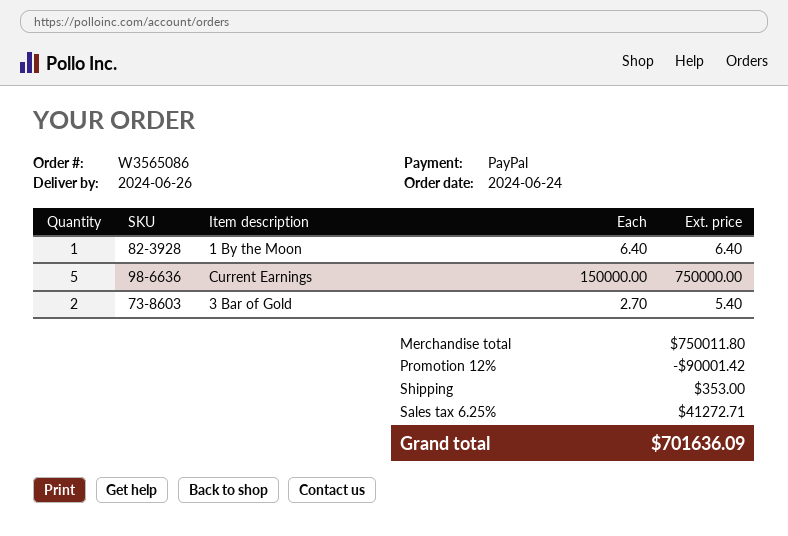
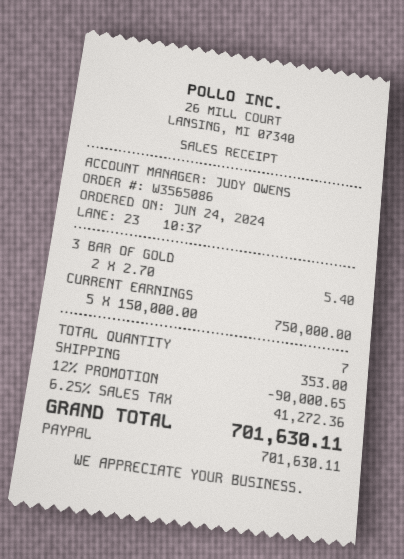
1 By the Moon: 1 x 6.40 = 6.40 -> none
discount: 12% = 90001.42 -> 12% = 90000.65
tax: 6.25% = 41272.71 -> 6.25% = 41272.36
total: 701636.09 -> 701630.11

